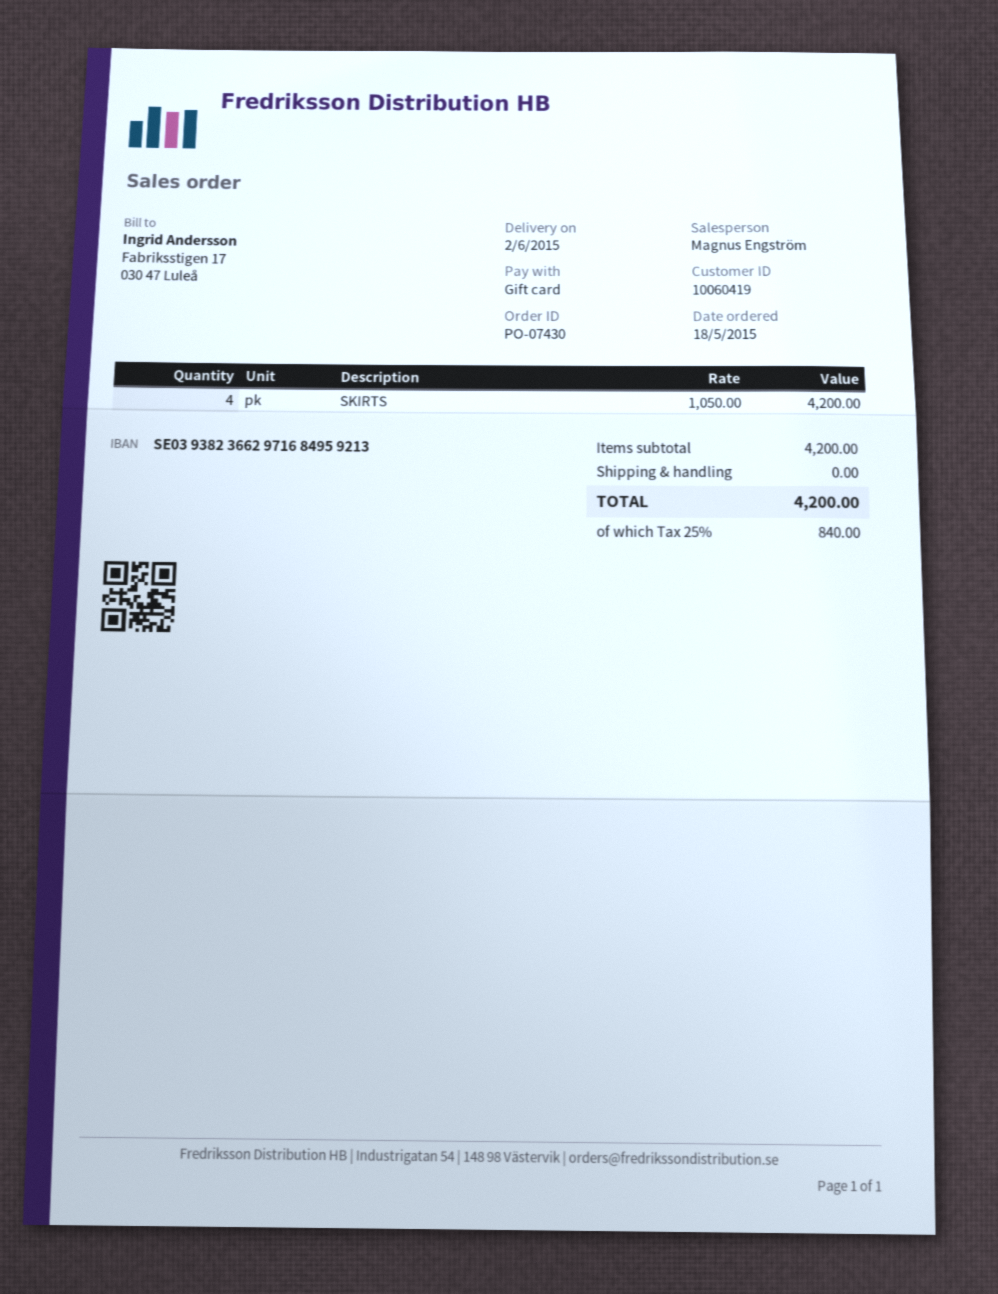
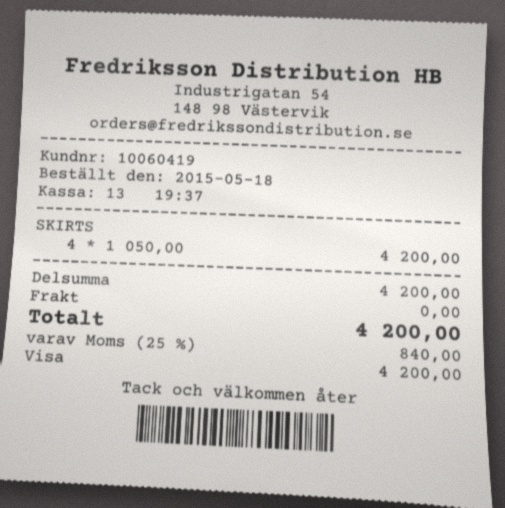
payment method: gift card -> Visa

